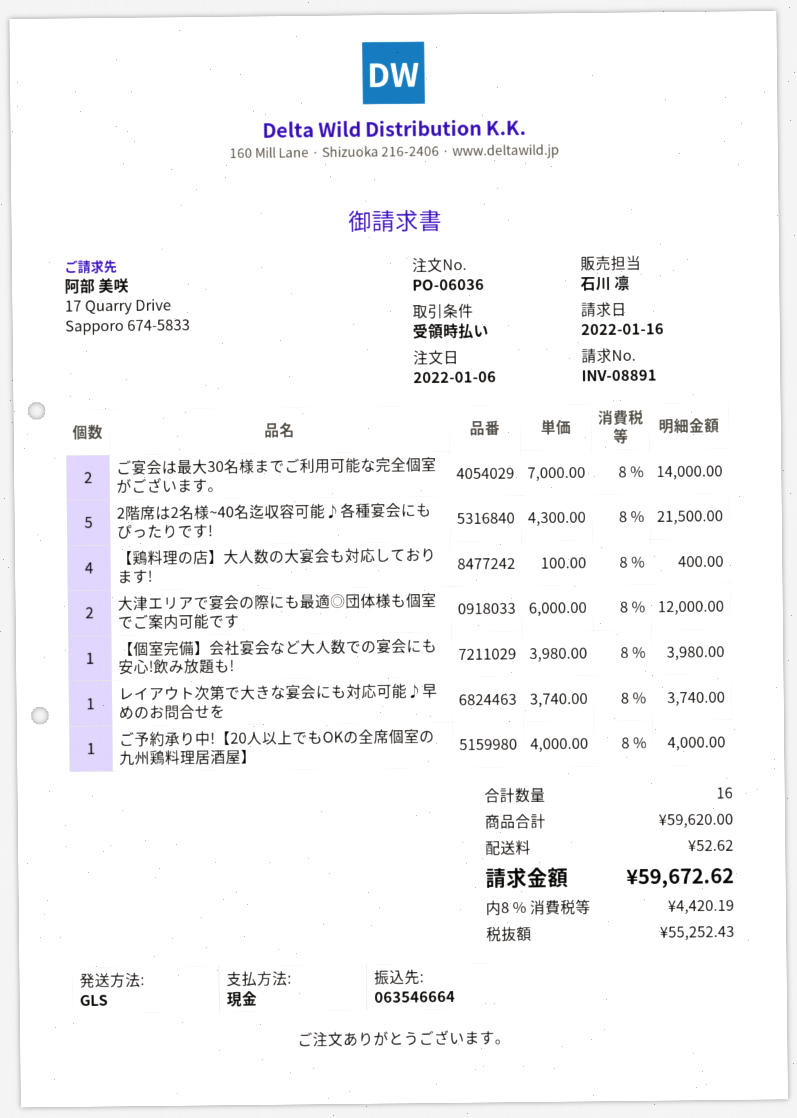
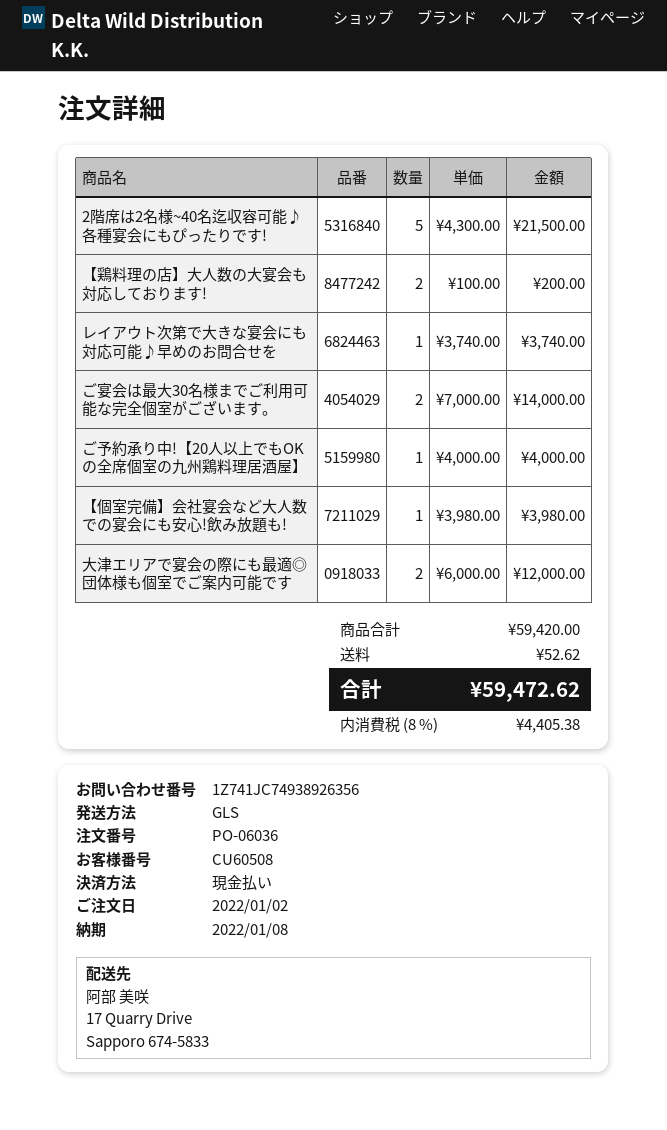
order date: 2022-01-06 -> 2022-01-02
【鶏料理の店】大人数の大宴会も対応しております!: 4 x 100.00 = 400.00 -> 2 x 100.00 = 200.00
subtotal: 59620.00 -> 59420.00
tax: 8% = 4420.19 -> 8% = 4405.38
total: 59672.62 -> 59472.62

